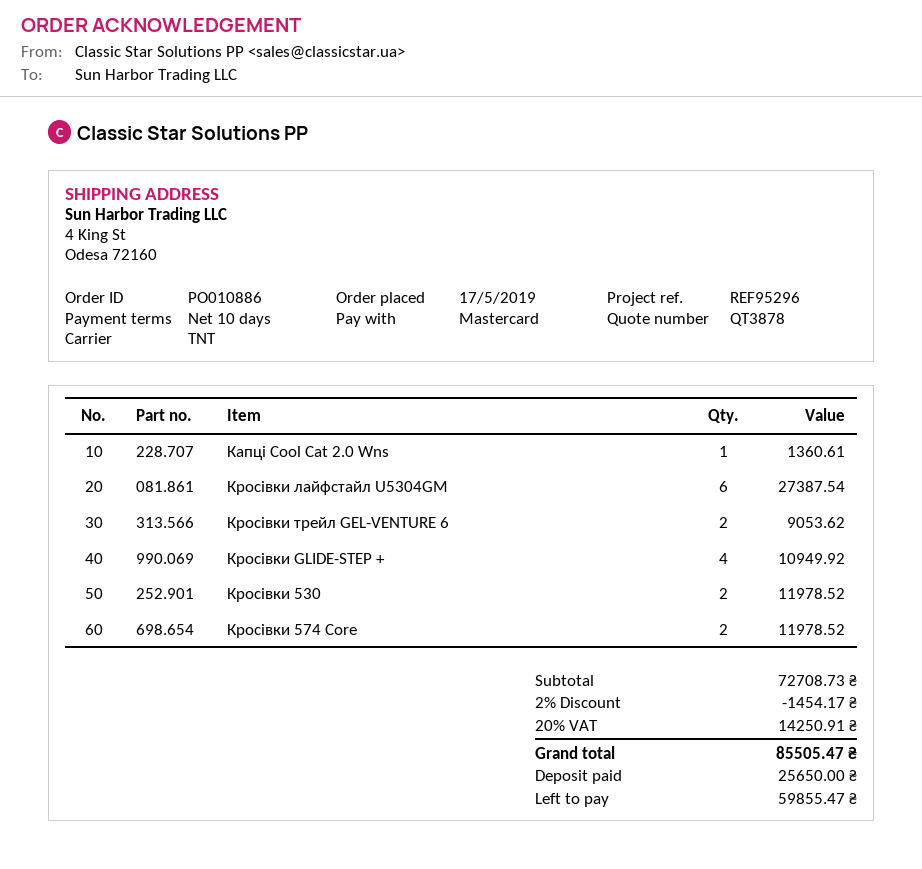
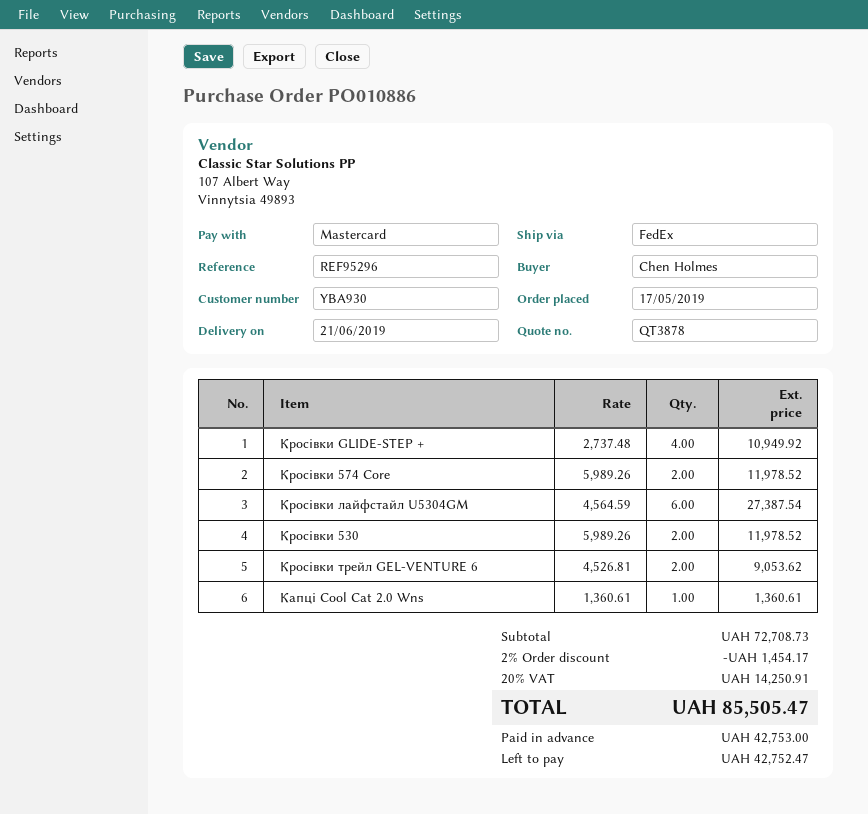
shipping method: TNT -> FedEx
deposit: 25650.00 -> 42753.00
balance: 59855.47 -> 42752.47

